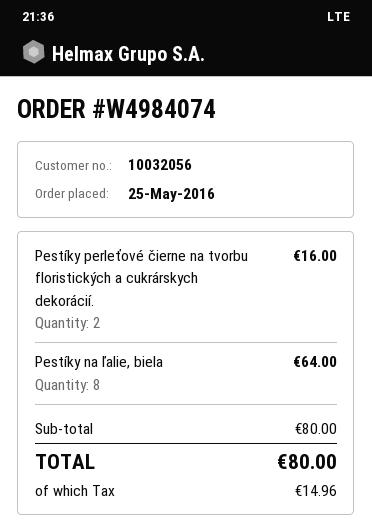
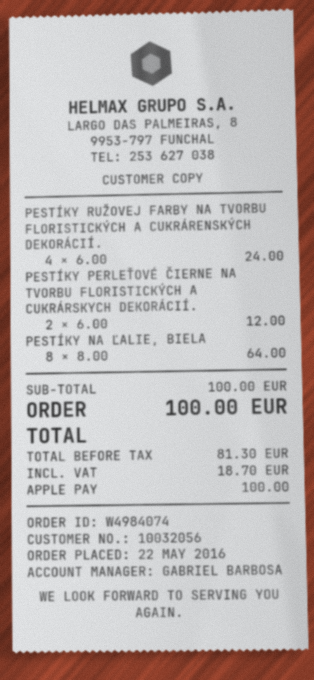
order date: 2016-05-25 -> 2016-05-22
Pestíky perleťové čierne na tvorbu floristických a cukrárskych dekorácií.: 2 for 16.00 -> 2 for 12.00
PESTÍKY RUŽOVEJ FARBY NA TVORBU FLORISTICKÝCH A CUKRÁRENSKÝCH DEKORÁCIÍ.: none -> 4 for 24.00
subtotal: 80.00 -> 100.00
tax: 14.96 -> 18.70
total: 80.00 -> 100.00

